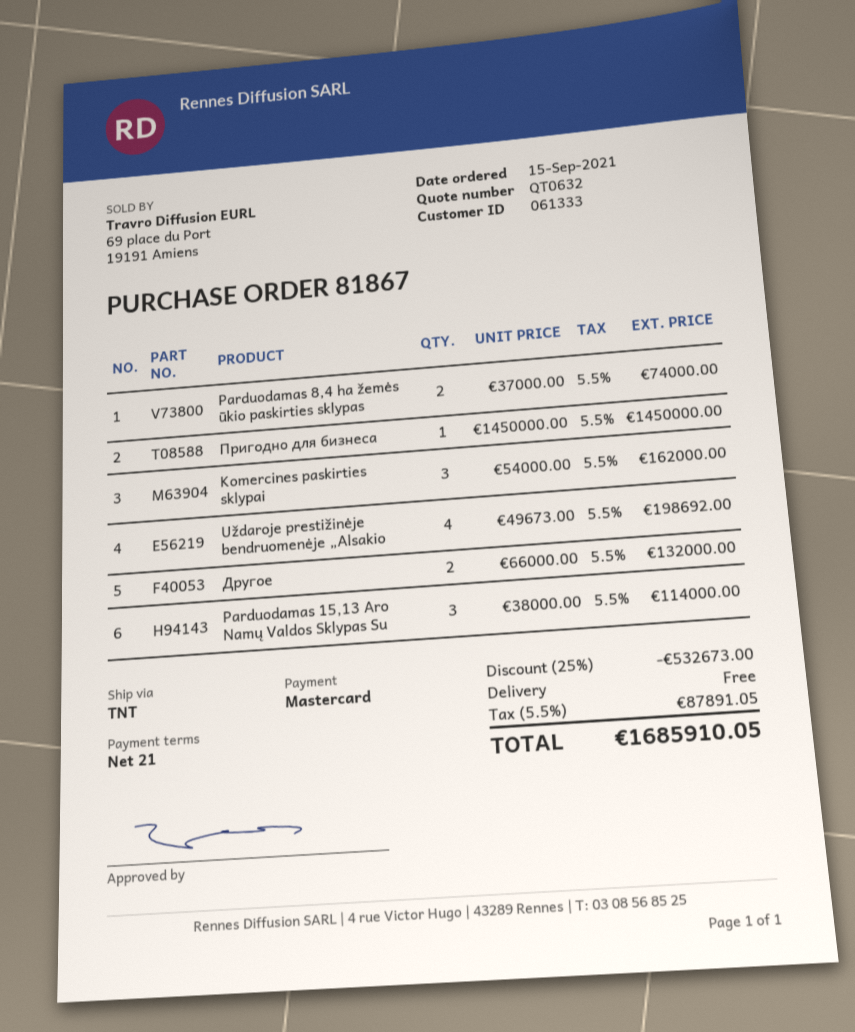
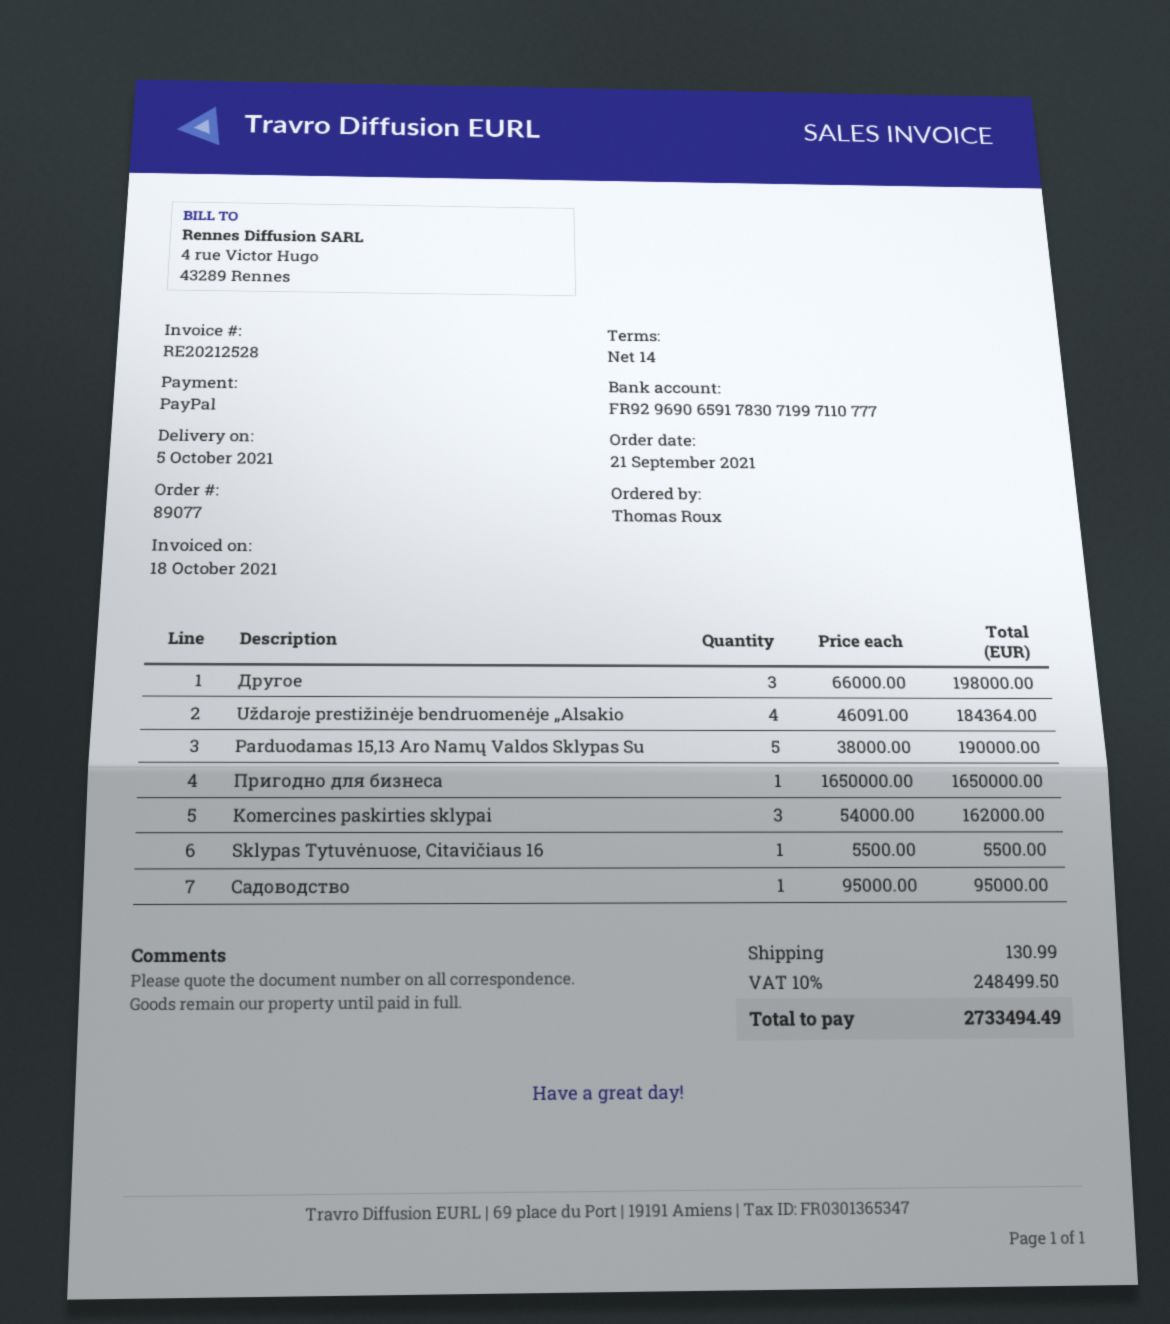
order number: 81867 -> 89077
order date: 2021-09-15 -> 2021-09-21
payment terms: 21 days -> 14 days
payment method: Mastercard -> PayPal
Parduodamas 8,4 ha žemės ūkio paskirties sklypas: 2 x 37000.00 = 74000.00 -> none
Пригодно для бизнеса: 1 x 1450000.00 = 1450000.00 -> 1 x 1650000.00 = 1650000.00
Uždaroje prestižinėje bendruomenėje „Alsakio: 4 x 49673.00 = 198692.00 -> 4 x 46091.00 = 184364.00
Другое: 2 x 66000.00 = 132000.00 -> 3 x 66000.00 = 198000.00
Parduodamas 15,13 Aro Namų Valdos Sklypas Su: 3 x 38000.00 = 114000.00 -> 5 x 38000.00 = 190000.00
Sklypas Tytuvėnuose, Citavičiaus 16: none -> 1 x 5500.00 = 5500.00
Садоводство: none -> 1 x 95000.00 = 95000.00
discount: 25% = 532673.00 -> none
shipping: 0.00 -> 130.99
tax: 5.5% = 87891.05 -> 10% = 248499.50
total: 1685910.05 -> 2733494.49

